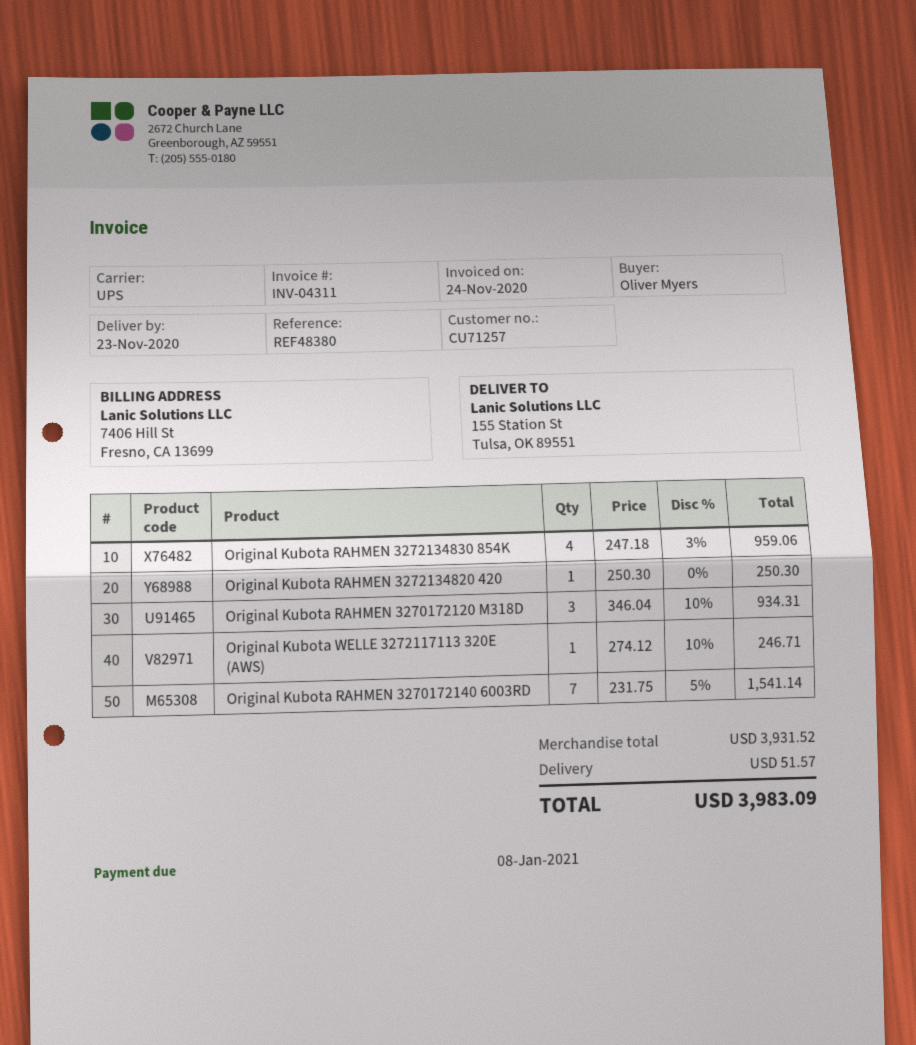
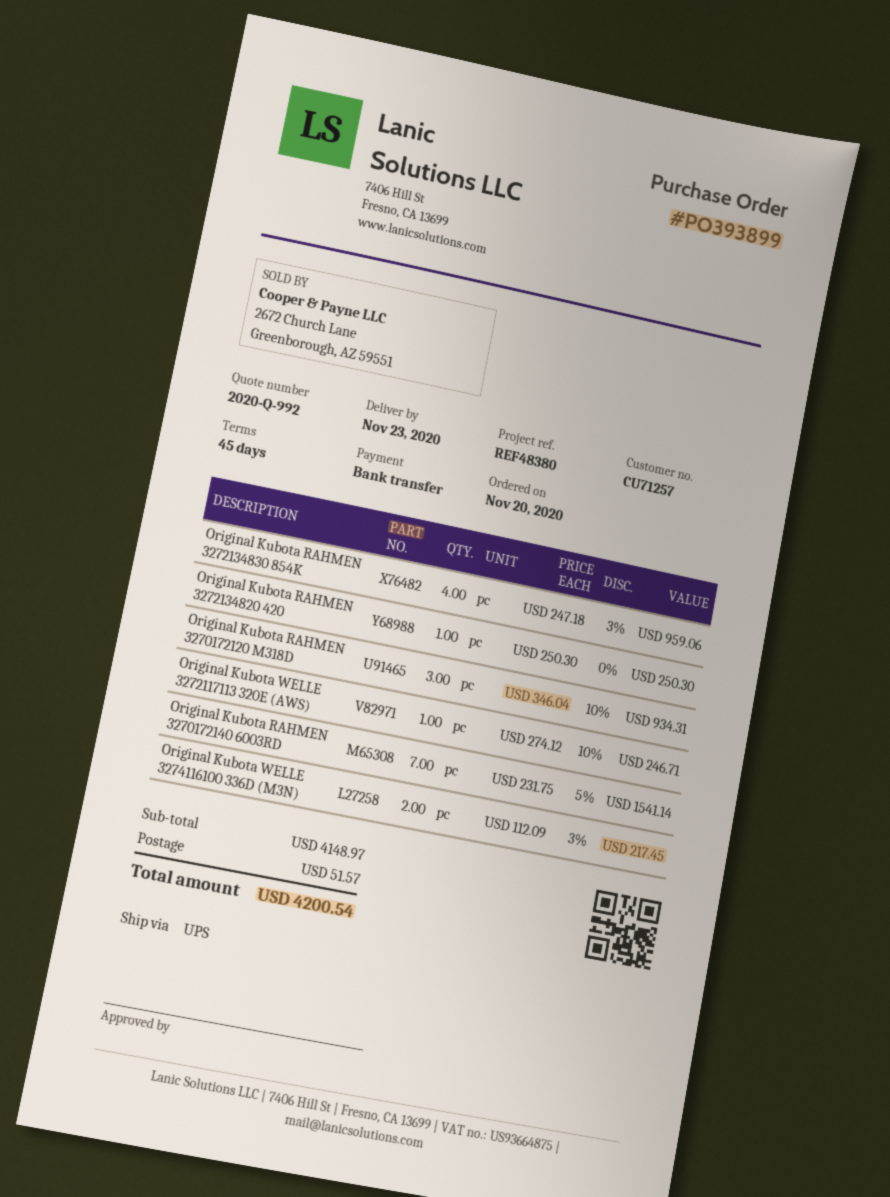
Original Kubota WELLE 3274116100 336D (M3N): none -> 2 x 112.09 - 3% = 217.45
subtotal: 3931.52 -> 4148.97
total: 3983.09 -> 4200.54

